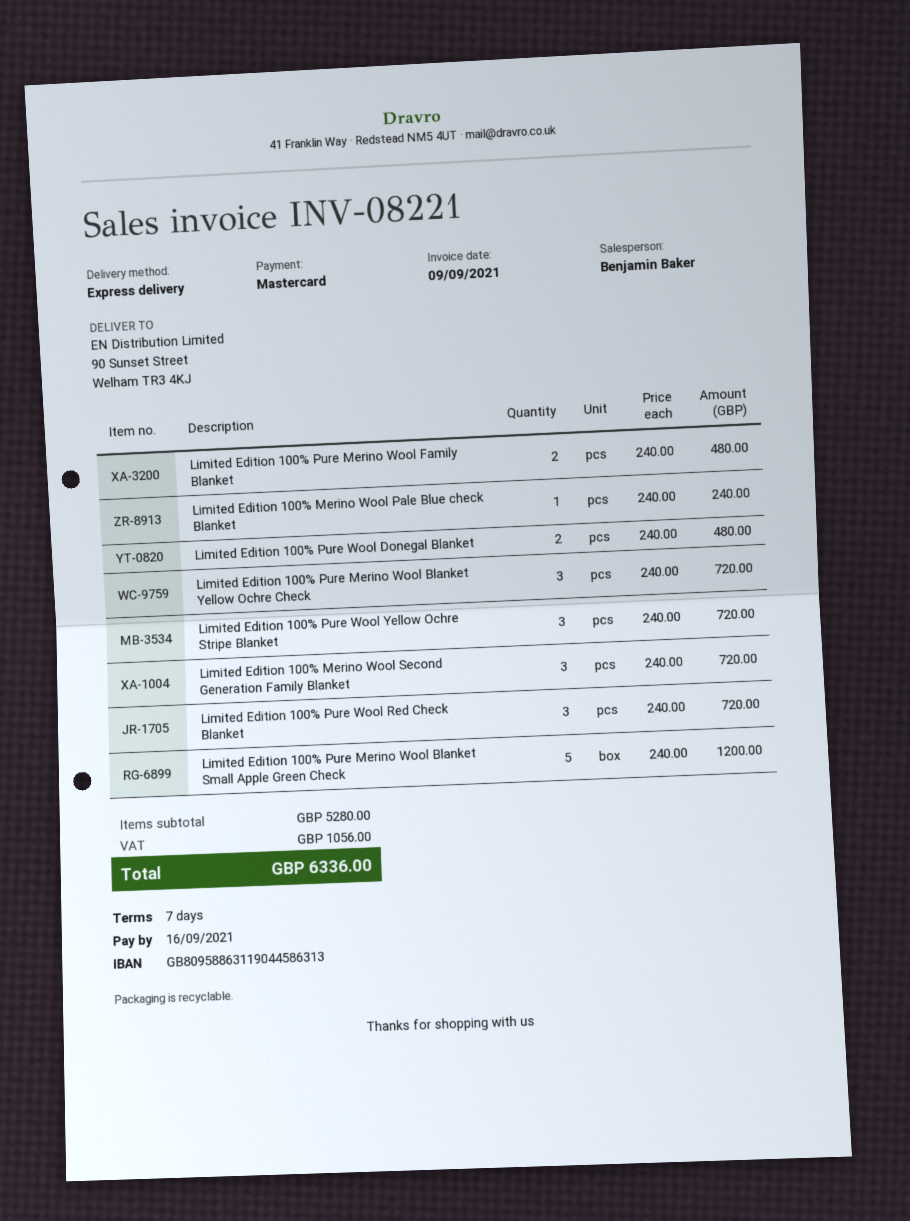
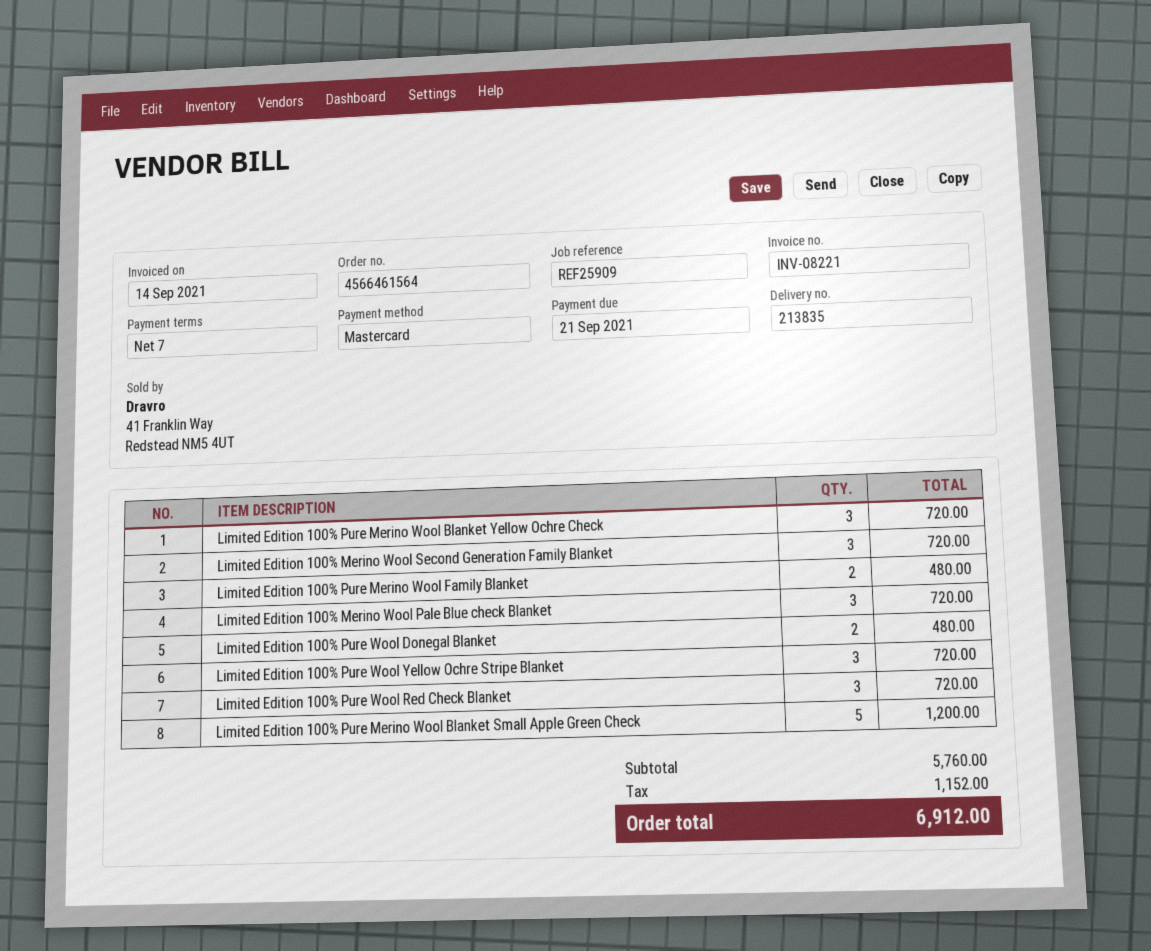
invoice date: 2021-09-09 -> 2021-09-14
due date: 2021-09-16 -> 2021-09-21
Limited Edition 100% Merino Wool Pale Blue check Blanket: 1 for 240.00 -> 3 for 720.00
subtotal: 5280.00 -> 5760.00
tax: 1056.00 -> 1152.00
total: 6336.00 -> 6912.00

